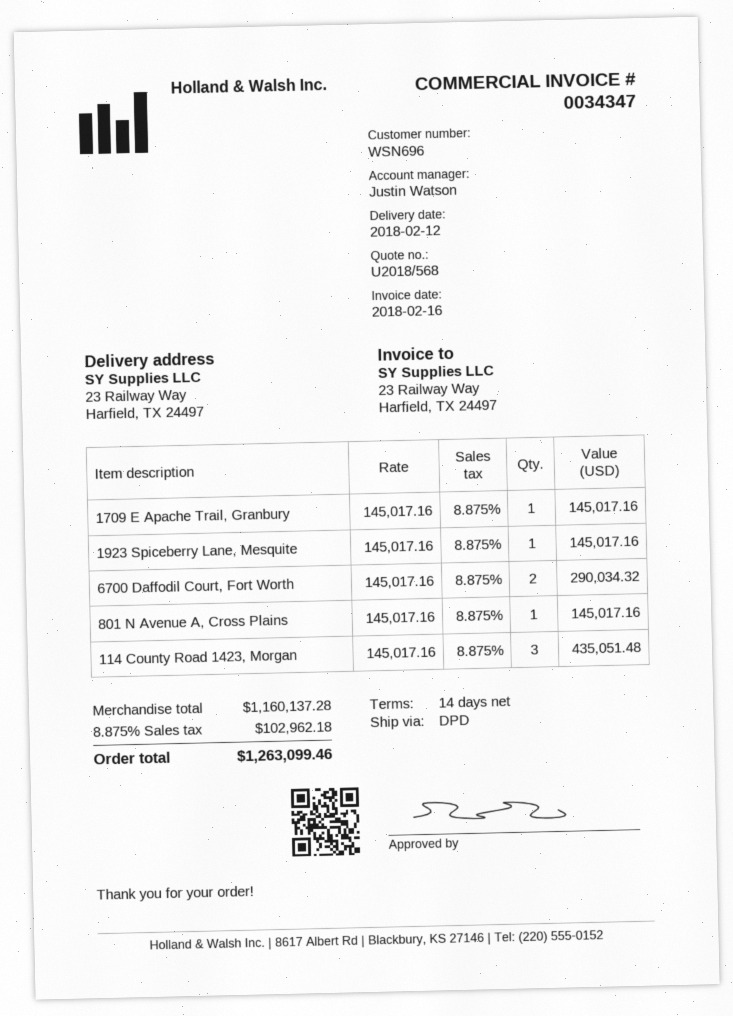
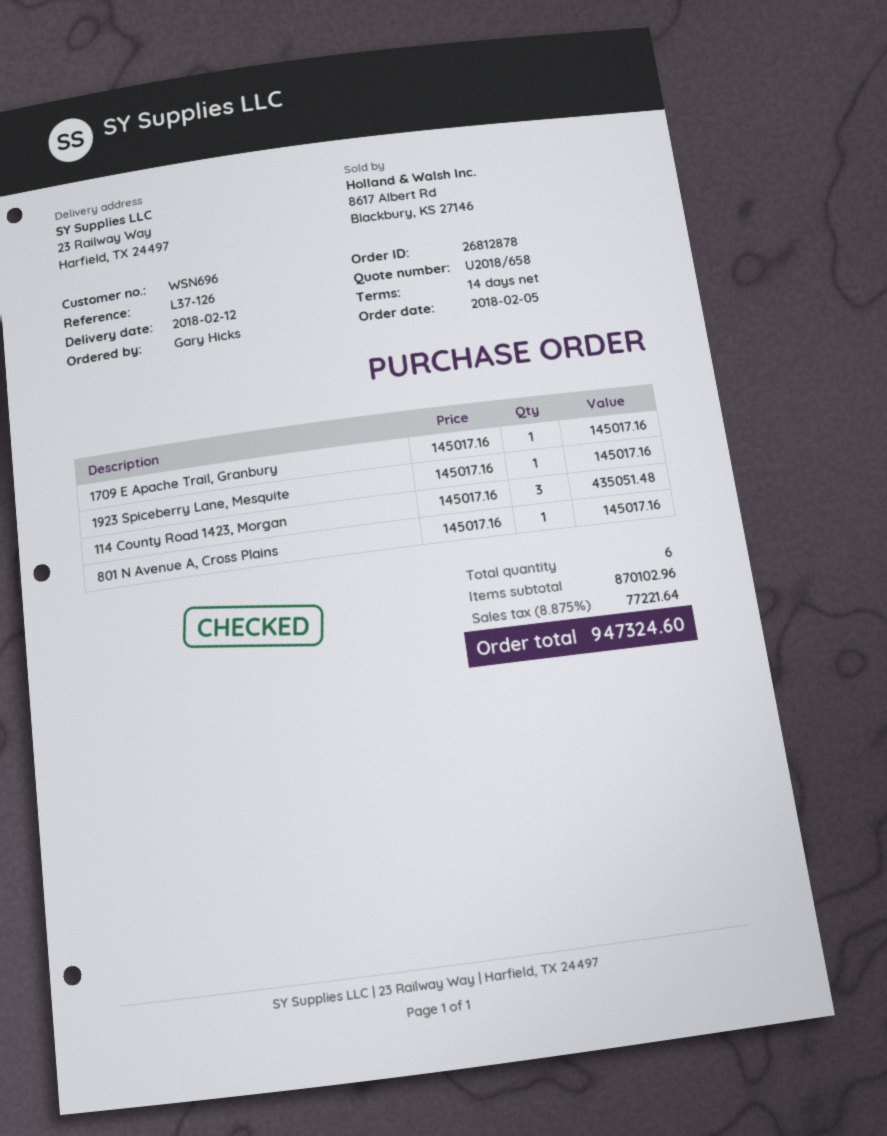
quote number: U2018/568 -> U2018/658
6700 Daffodil Court, Fort Worth: 2 x 145017.16 = 290034.32 -> none
subtotal: 1160137.28 -> 870102.96
tax: 8.875% = 102962.18 -> 8.875% = 77221.64
total: 1263099.46 -> 947324.60

